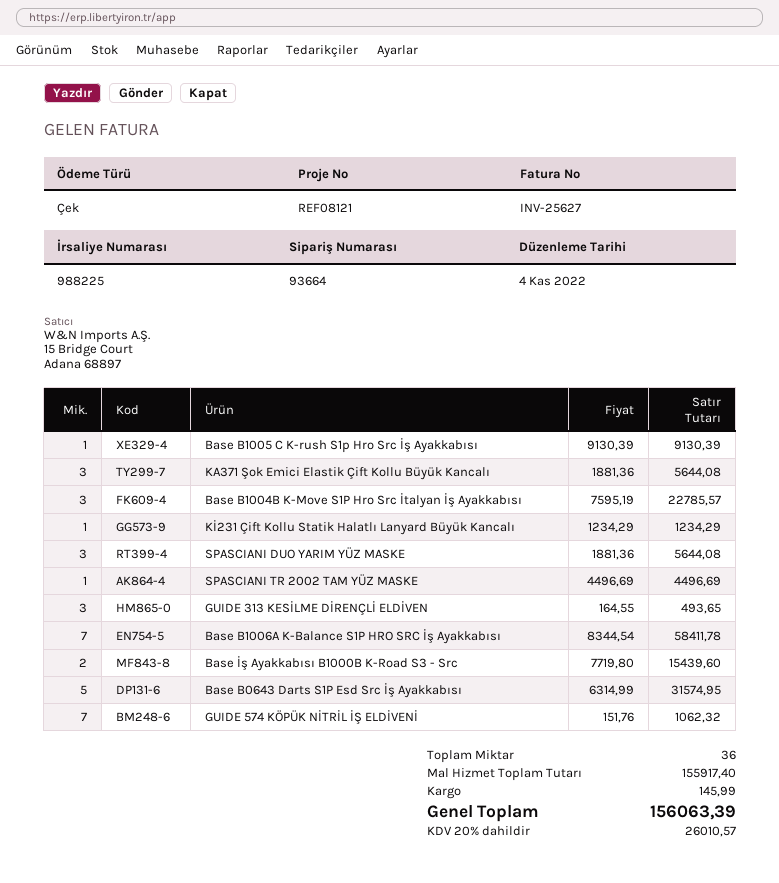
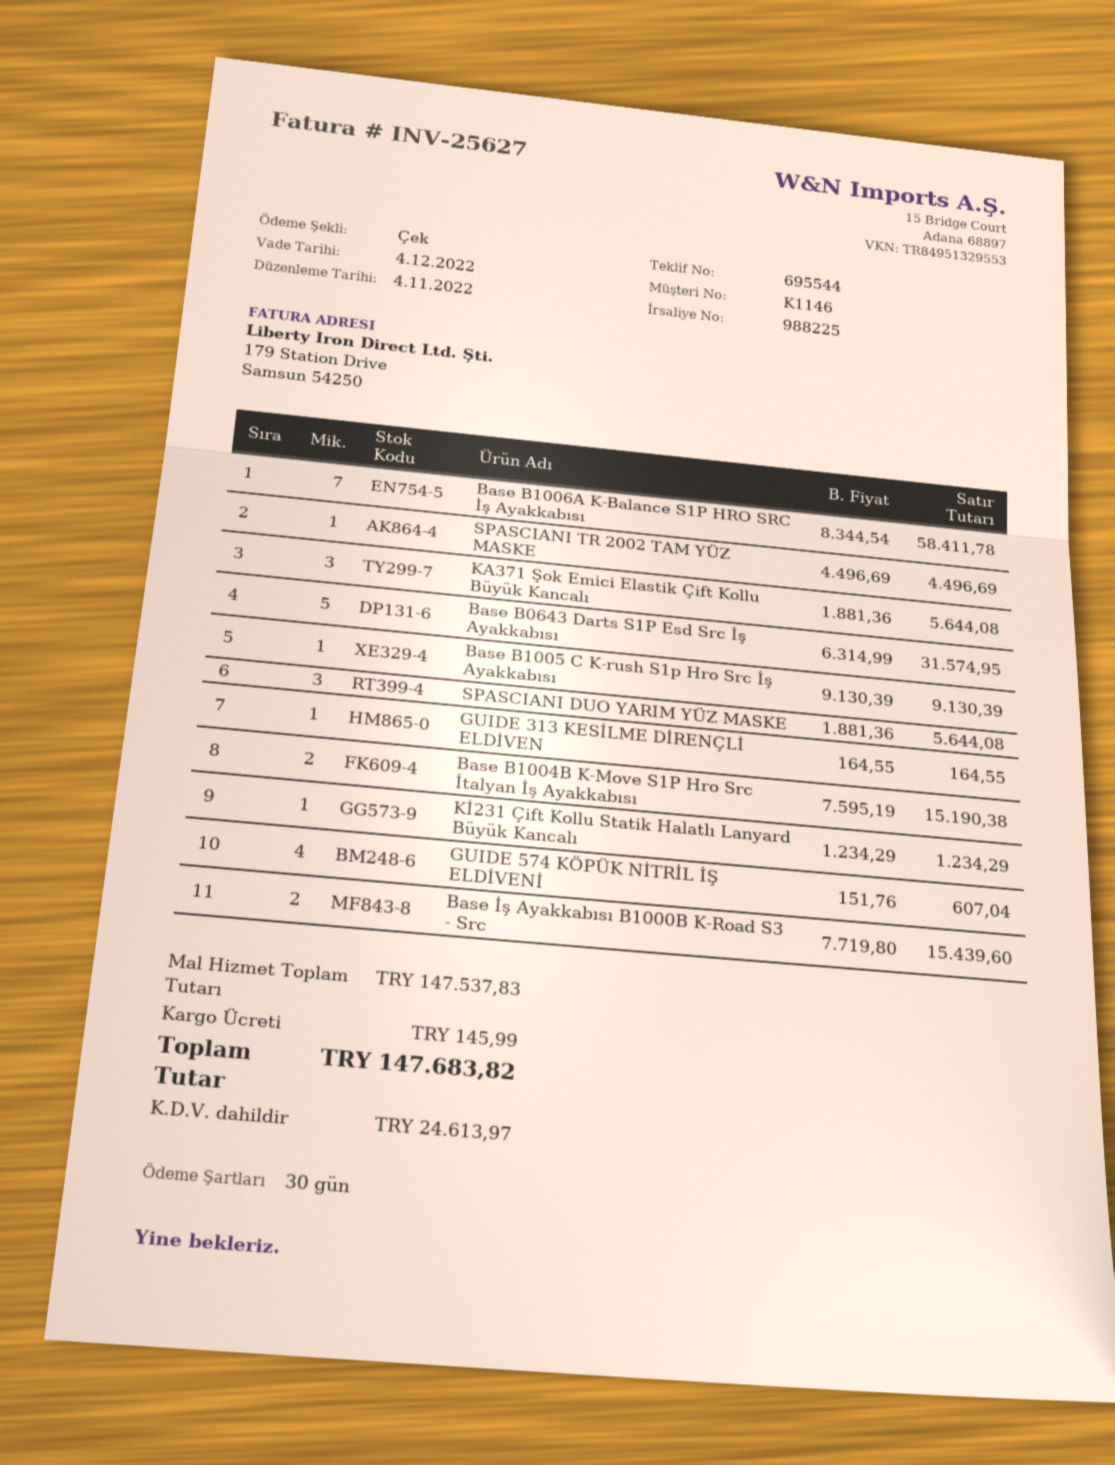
Base B1004B K-Move S1P Hro Src İtalyan İş Ayakkabısı: 3 x 7595.19 = 22785.57 -> 2 x 7595.19 = 15190.38
GUIDE 313 KESİLME DİRENÇLİ ELDİVEN: 3 x 164.55 = 493.65 -> 1 x 164.55 = 164.55
GUIDE 574 KÖPÜK NİTRİL İŞ ELDİVENİ: 7 x 151.76 = 1062.32 -> 4 x 151.76 = 607.04
subtotal: 155917.40 -> 147537.83
tax: 26010.57 -> 24613.97
total: 156063.39 -> 147683.82

